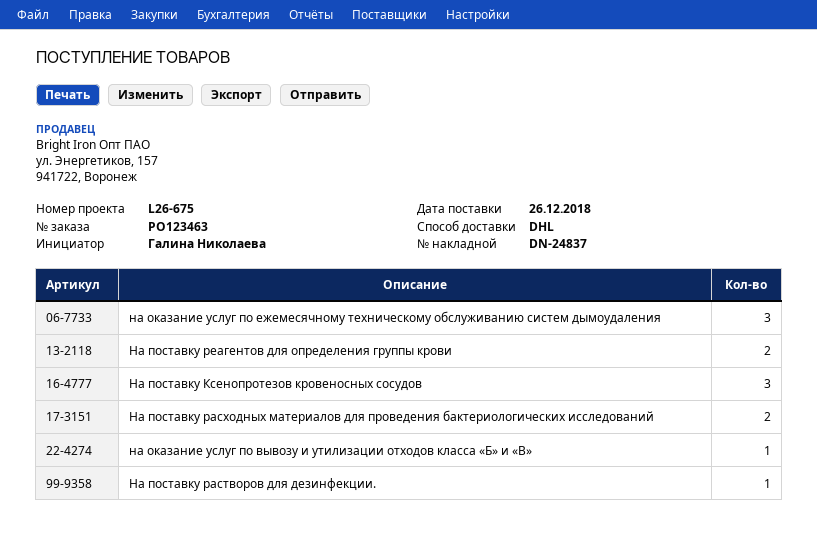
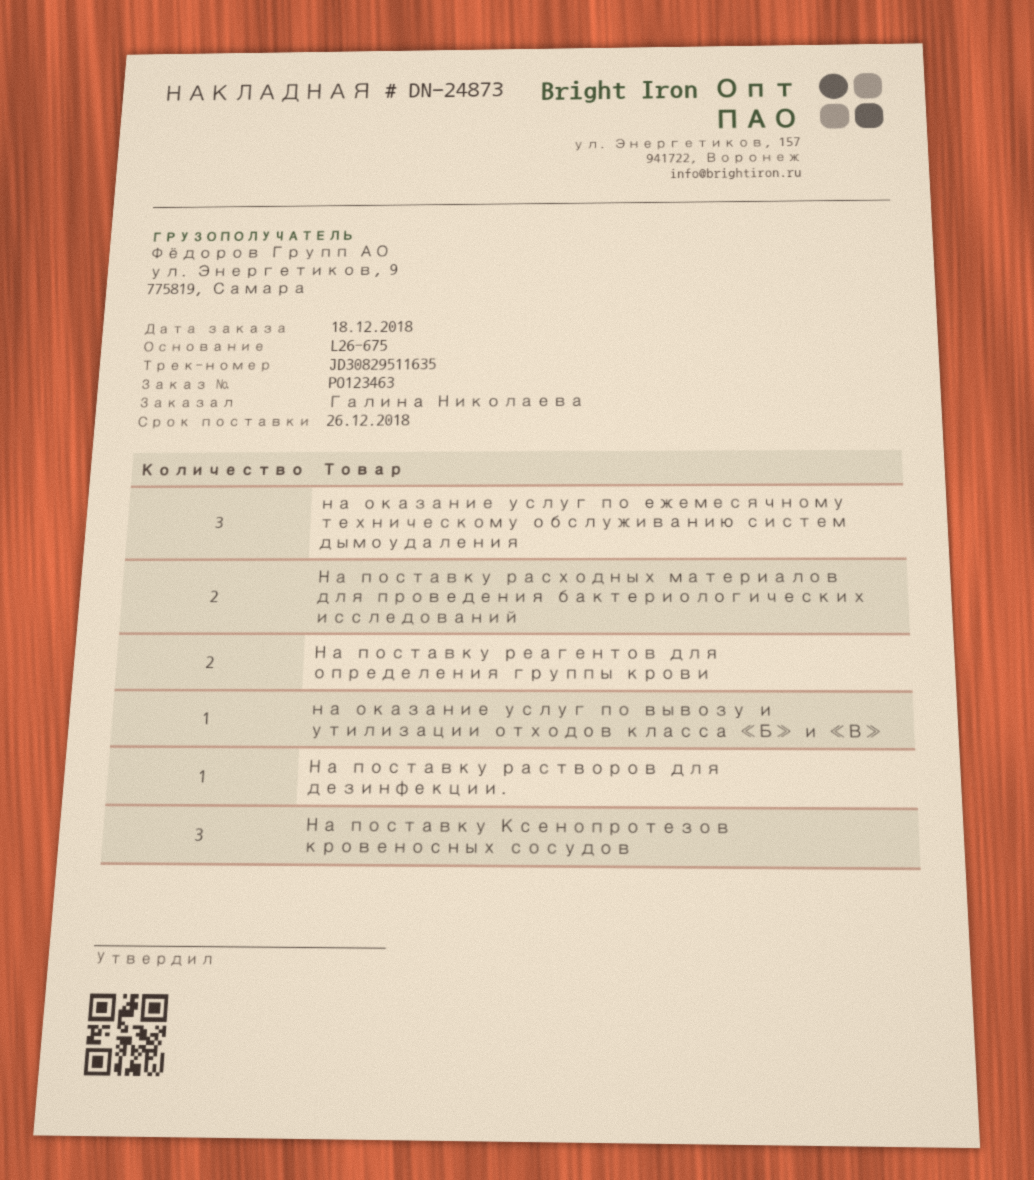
delivery note number: DN-24837 -> DN-24873

